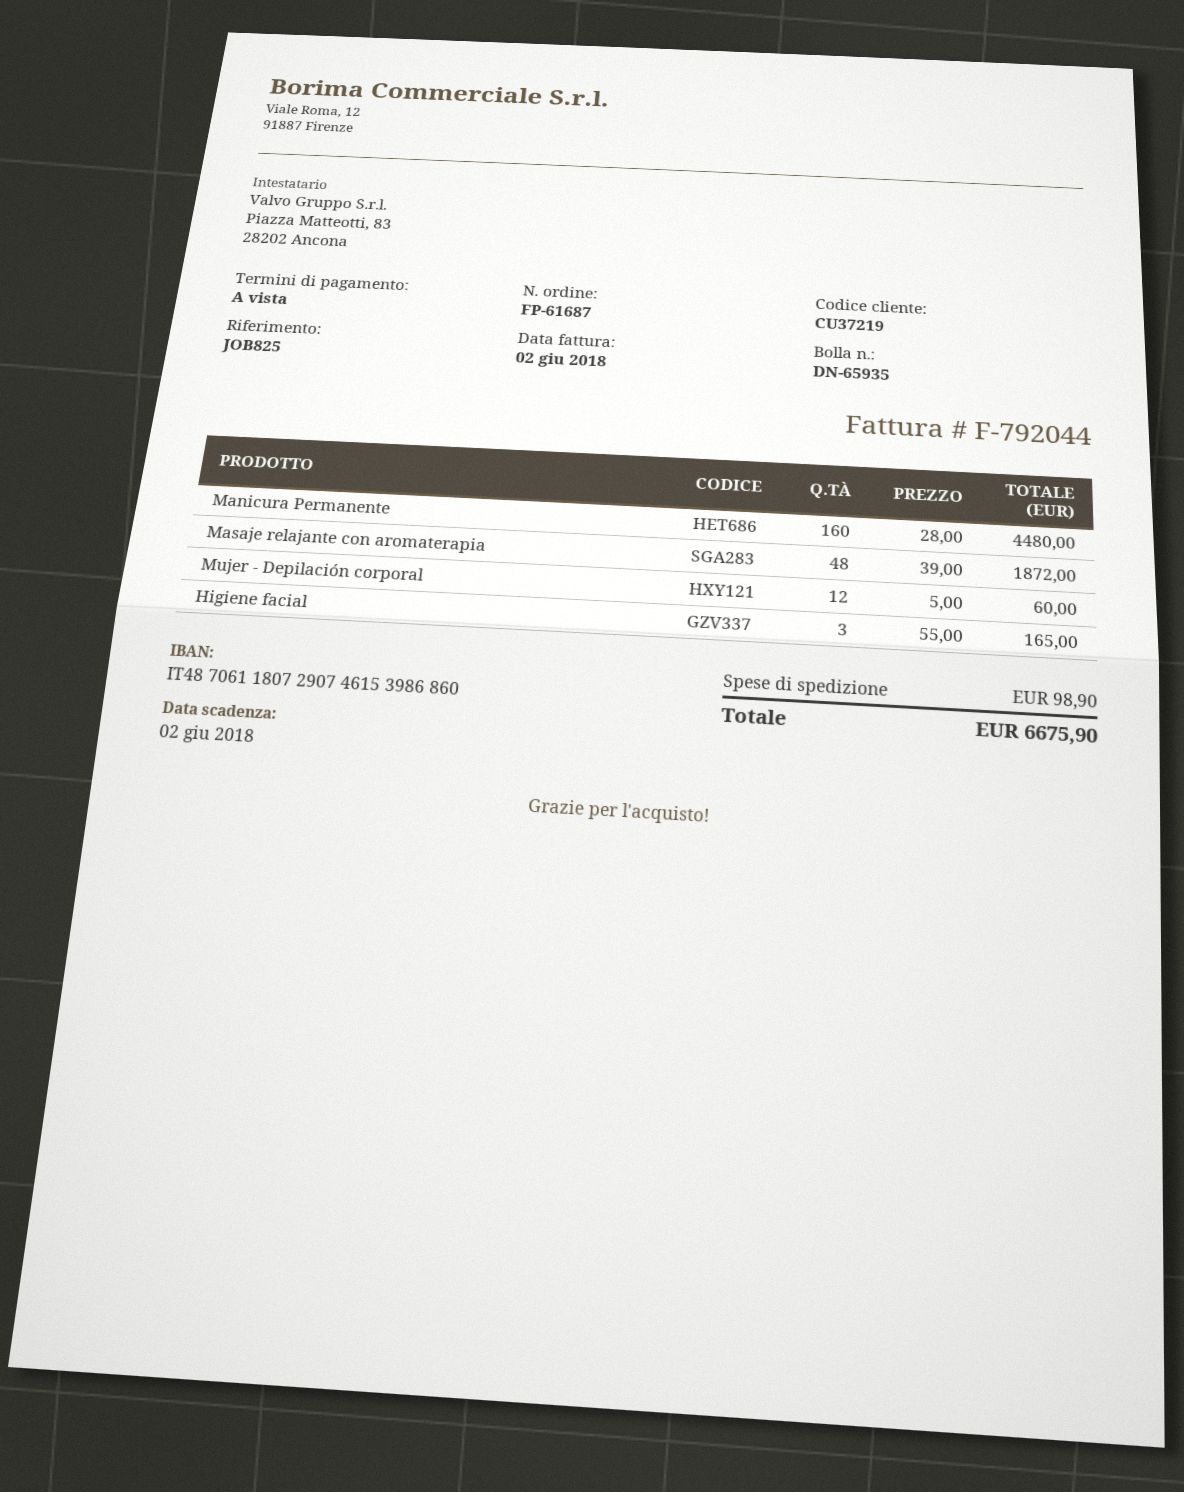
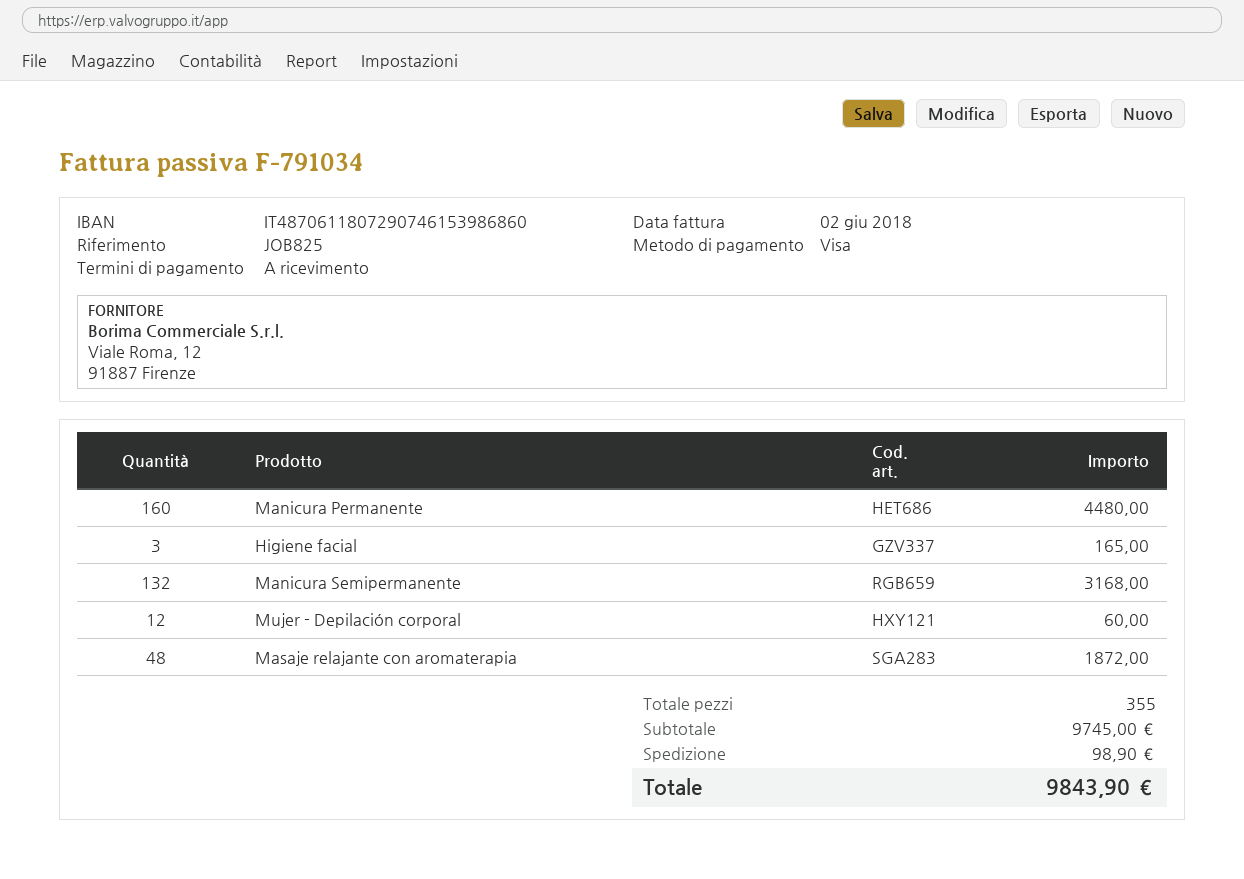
invoice number: F-792044 -> F-791034
Manicura Semipermanente: none -> 132 for 3168.00
total: 6675.90 -> 9843.90

